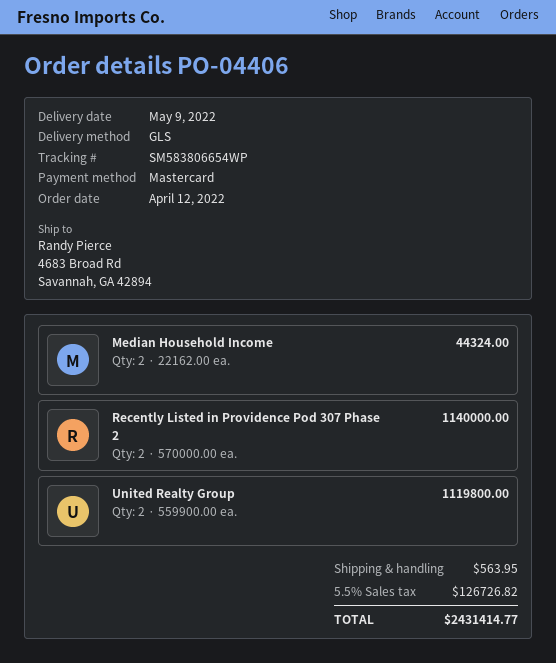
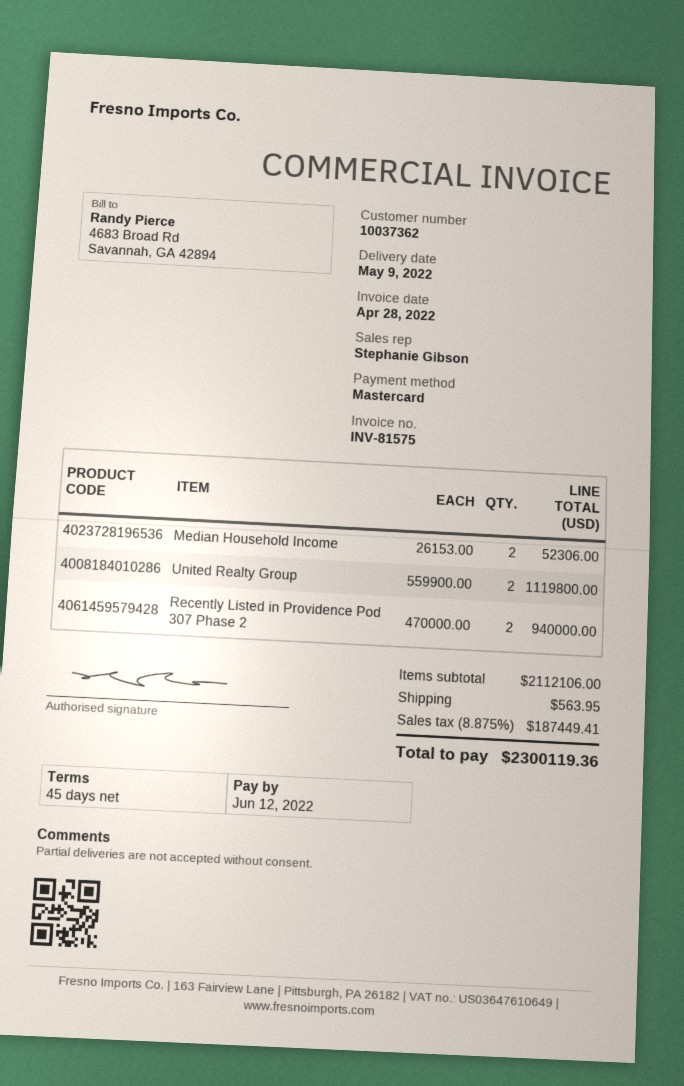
Median Household Income: 2 x 22162.00 = 44324.00 -> 2 x 26153.00 = 52306.00
Recently Listed in Providence Pod 307 Phase 2: 2 x 570000.00 = 1140000.00 -> 2 x 470000.00 = 940000.00
tax: 5.5% = 126726.82 -> 8.875% = 187449.41
total: 2431414.77 -> 2300119.36

